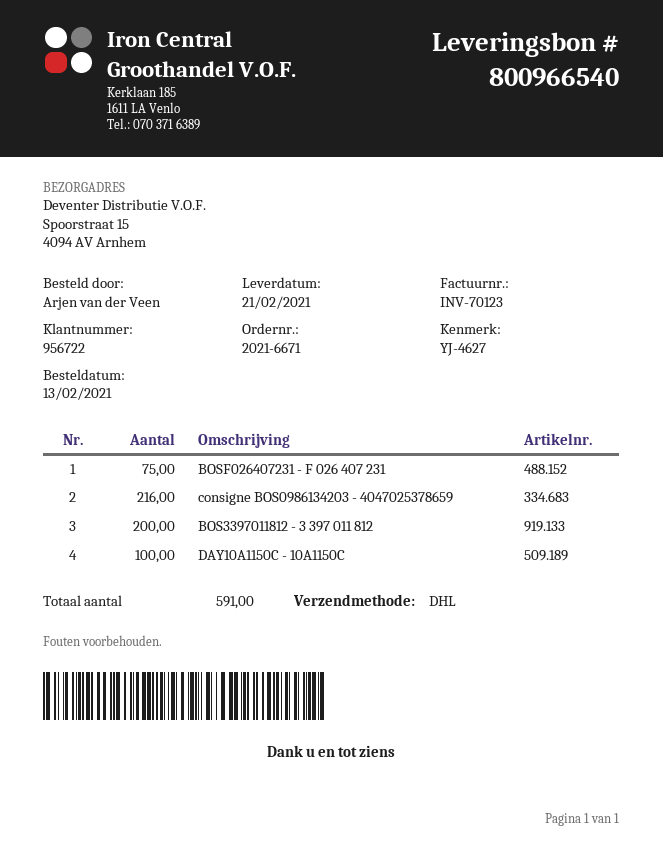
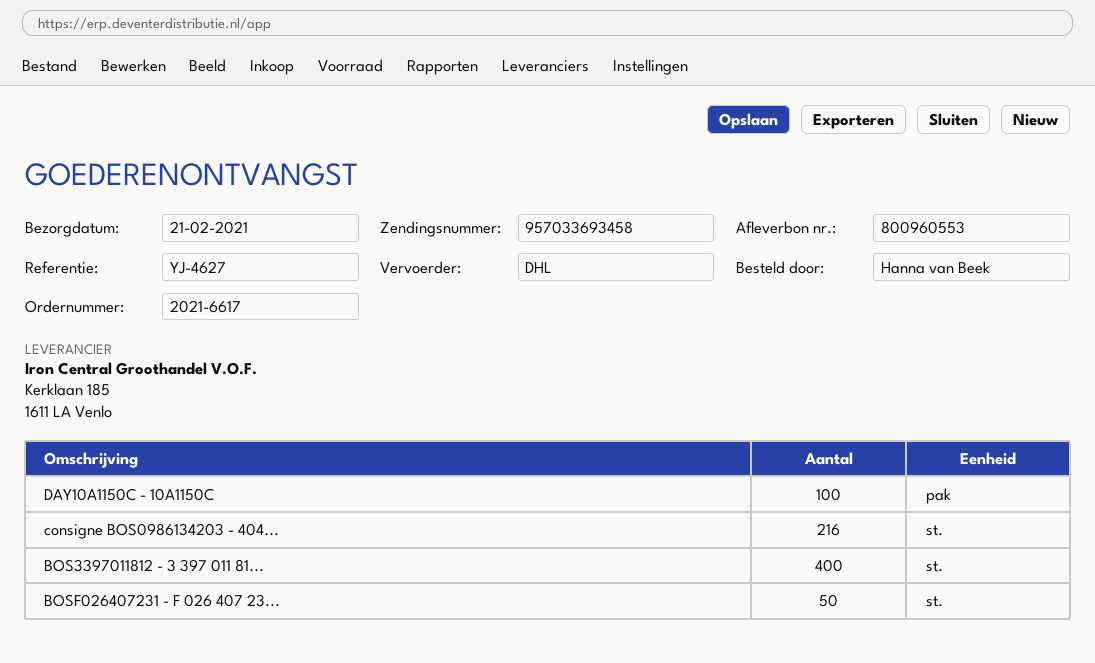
order number: 2021-6671 -> 2021-6617
delivery note number: 800966540 -> 800960553
ordered by: Arjen van der Veen -> Hanna van Beek
BOSF026407231 - F 026 407 231: 75 -> 50
BOS3397011812 - 3 397 011 812: 200 -> 400

